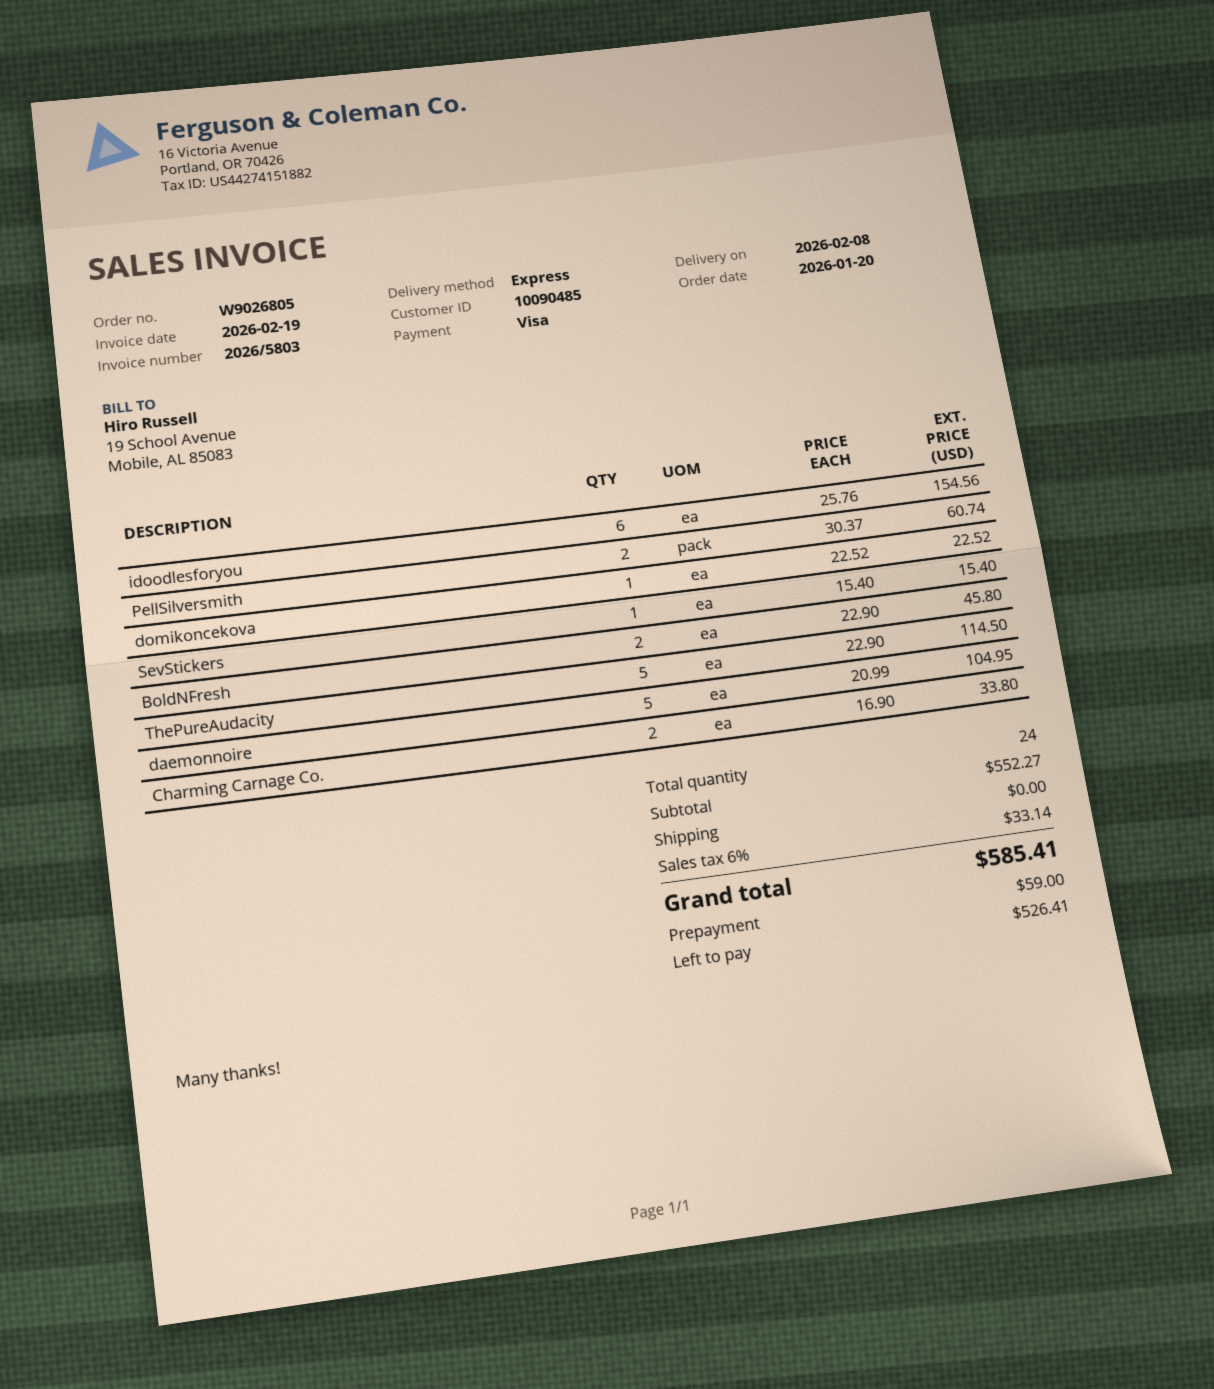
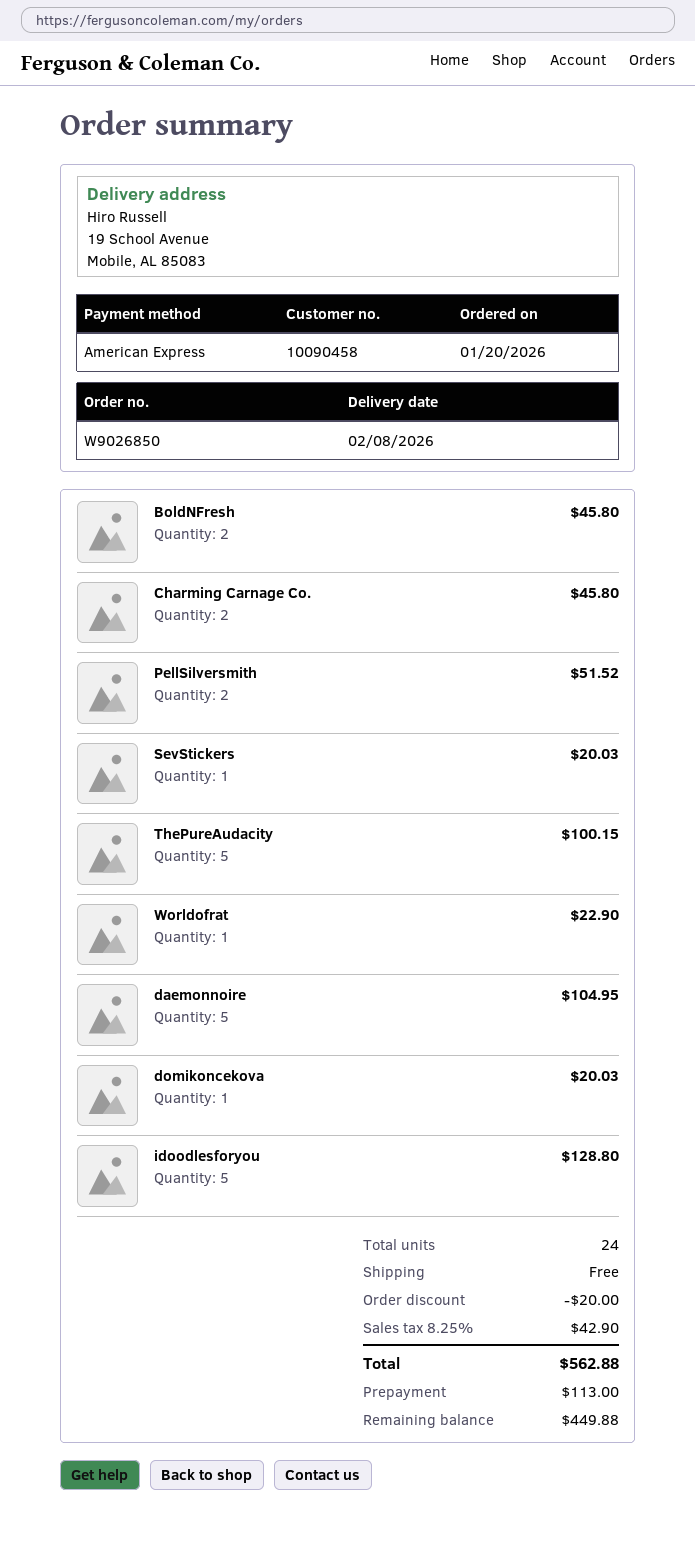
order number: W9026805 -> W9026850
customer number: 10090485 -> 10090458
payment method: Visa -> American Express
idoodlesforyou: 6 for 154.56 -> 5 for 128.80
PellSilversmith: 2 for 60.74 -> 2 for 51.52
domikoncekova: 1 for 22.52 -> 1 for 20.03
SevStickers: 1 for 15.40 -> 1 for 20.03
ThePureAudacity: 5 for 114.50 -> 5 for 100.15
Charming Carnage Co.: 2 for 33.80 -> 2 for 45.80
Worldofrat: none -> 1 for 22.90
discount: none -> 20.00
tax: 6% = 33.14 -> 8.25% = 42.90
total: 585.41 -> 562.88
deposit: 59.00 -> 113.00
balance: 526.41 -> 449.88

